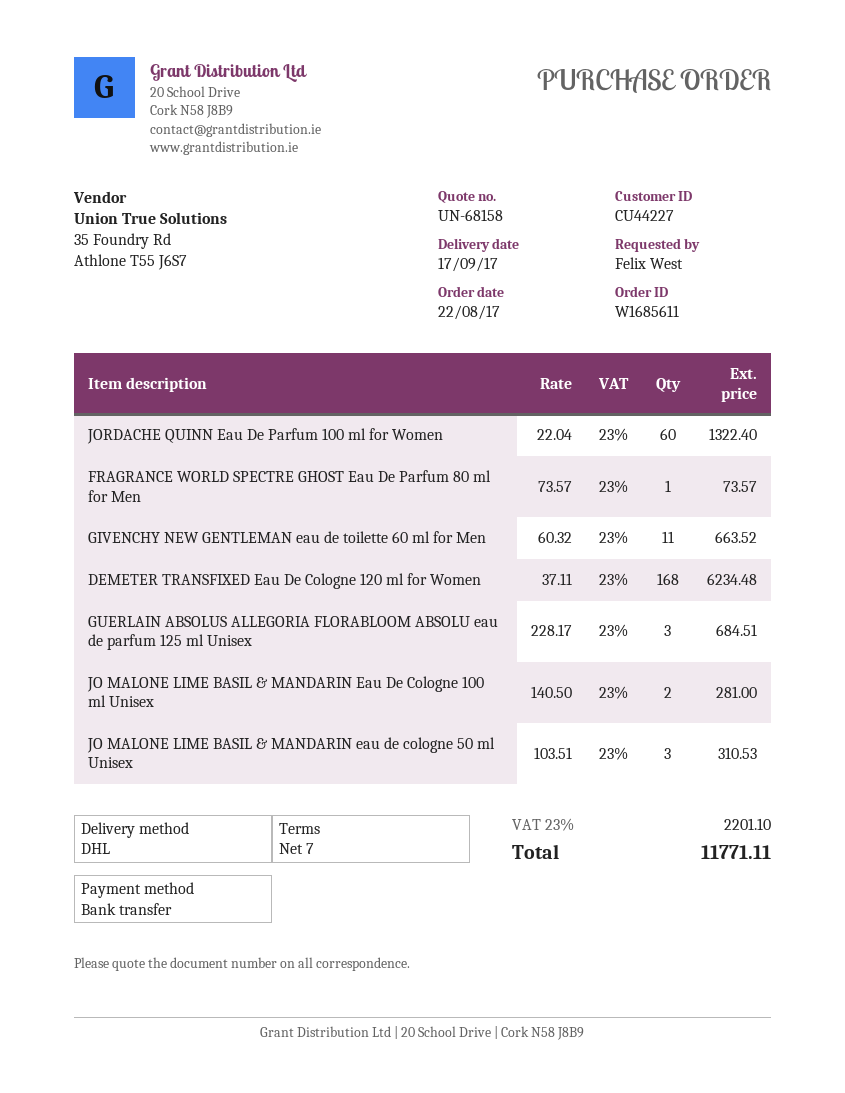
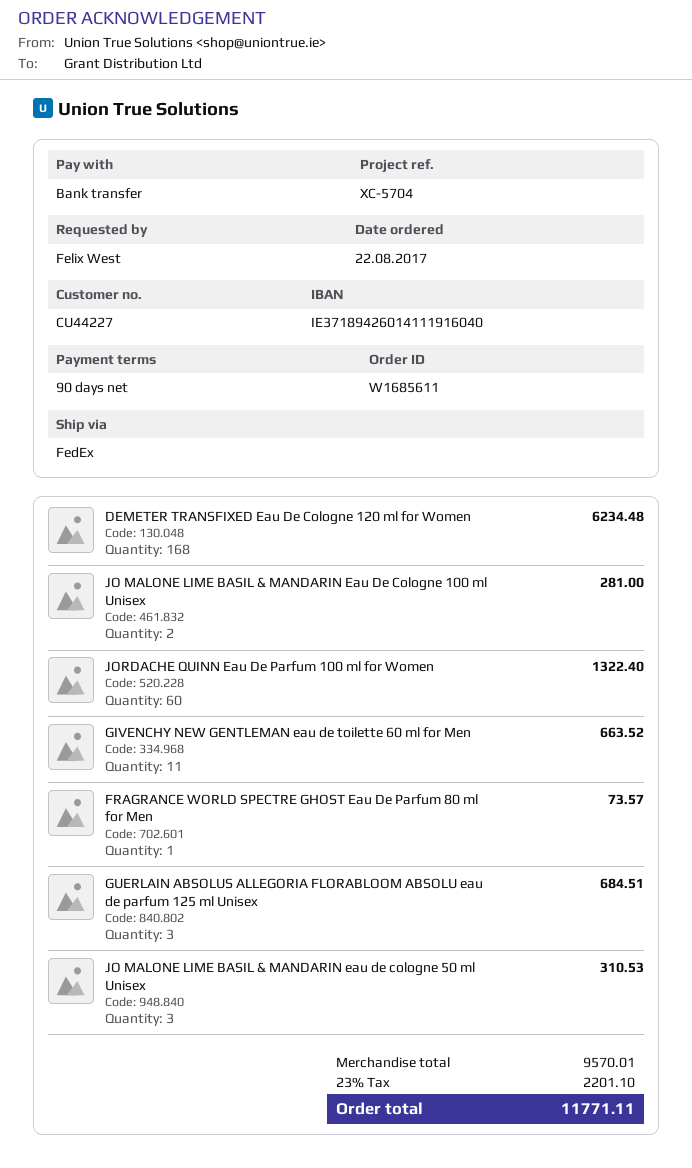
payment terms: 7 days -> 90 days
shipping method: DHL -> FedEx

